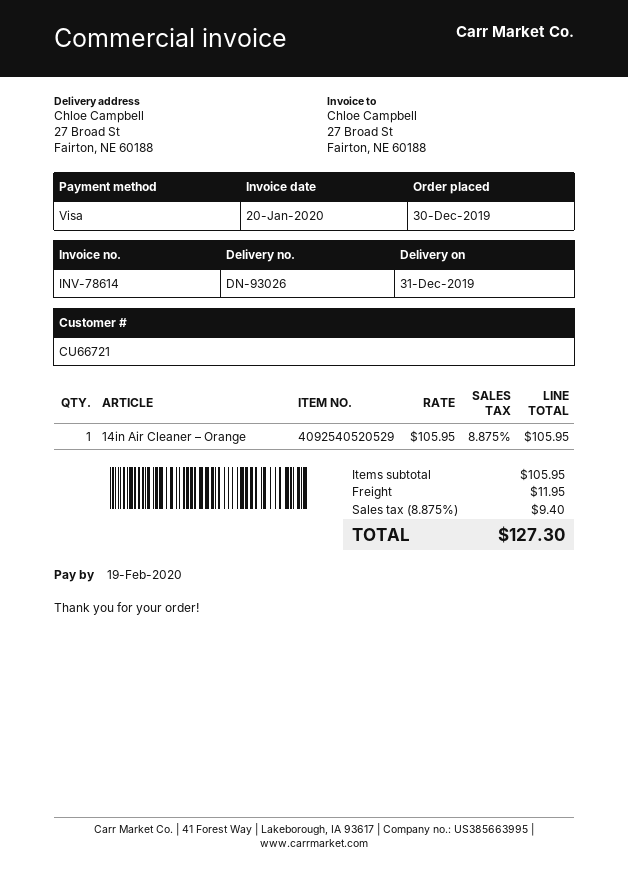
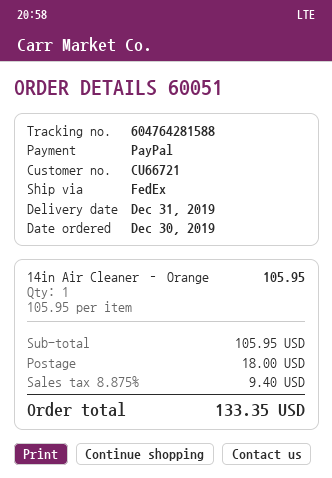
payment method: Visa -> PayPal
shipping: 11.95 -> 18.00
total: 127.30 -> 133.35

